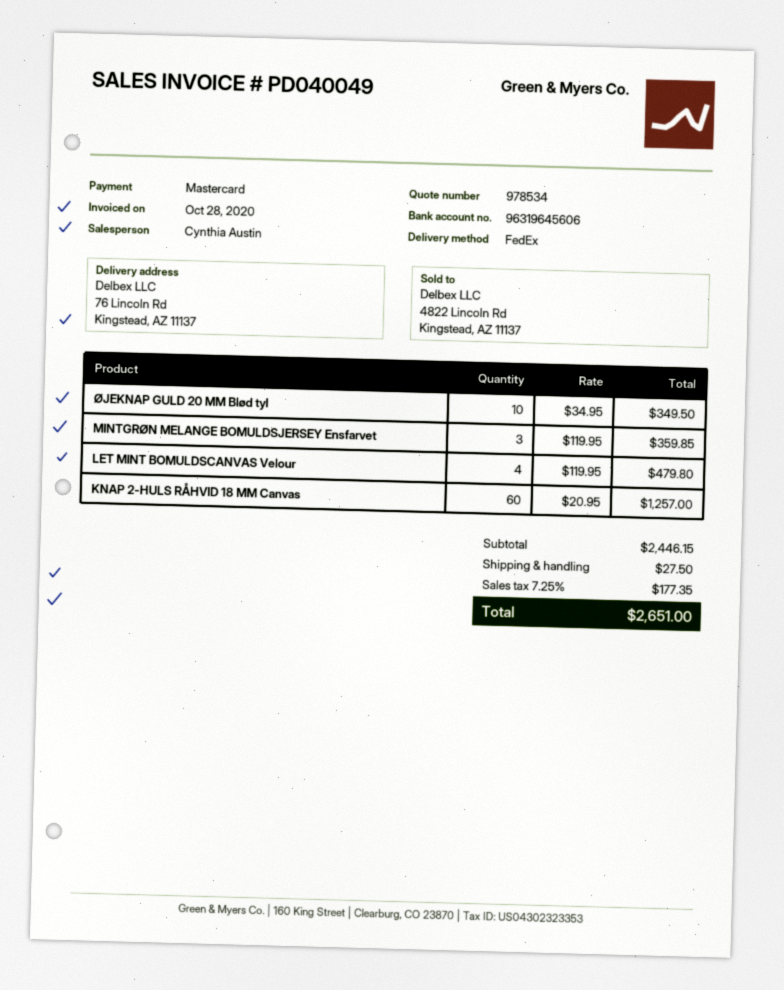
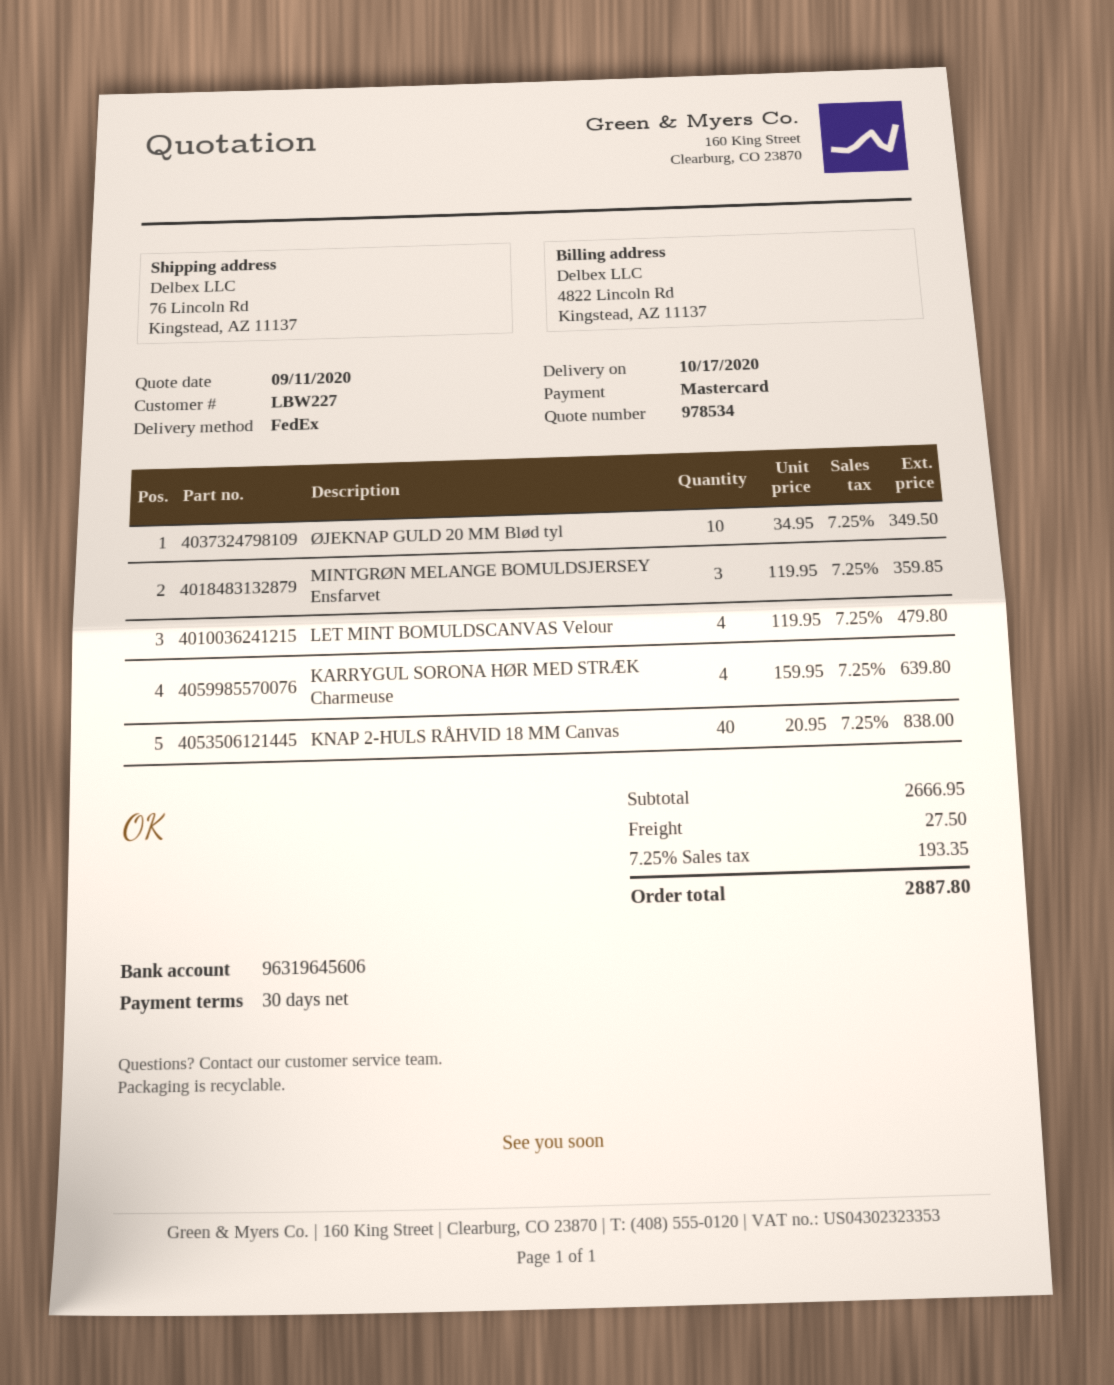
KNAP 2-HULS RÅHVID 18 MM Canvas: 60 x 20.95 = 1257.00 -> 40 x 20.95 = 838.00
KARRYGUL SORONA HØR MED STRÆK Charmeuse: none -> 4 x 159.95 = 639.80
subtotal: 2446.15 -> 2666.95
tax: 7.25% = 177.35 -> 7.25% = 193.35
total: 2651.00 -> 2887.80

